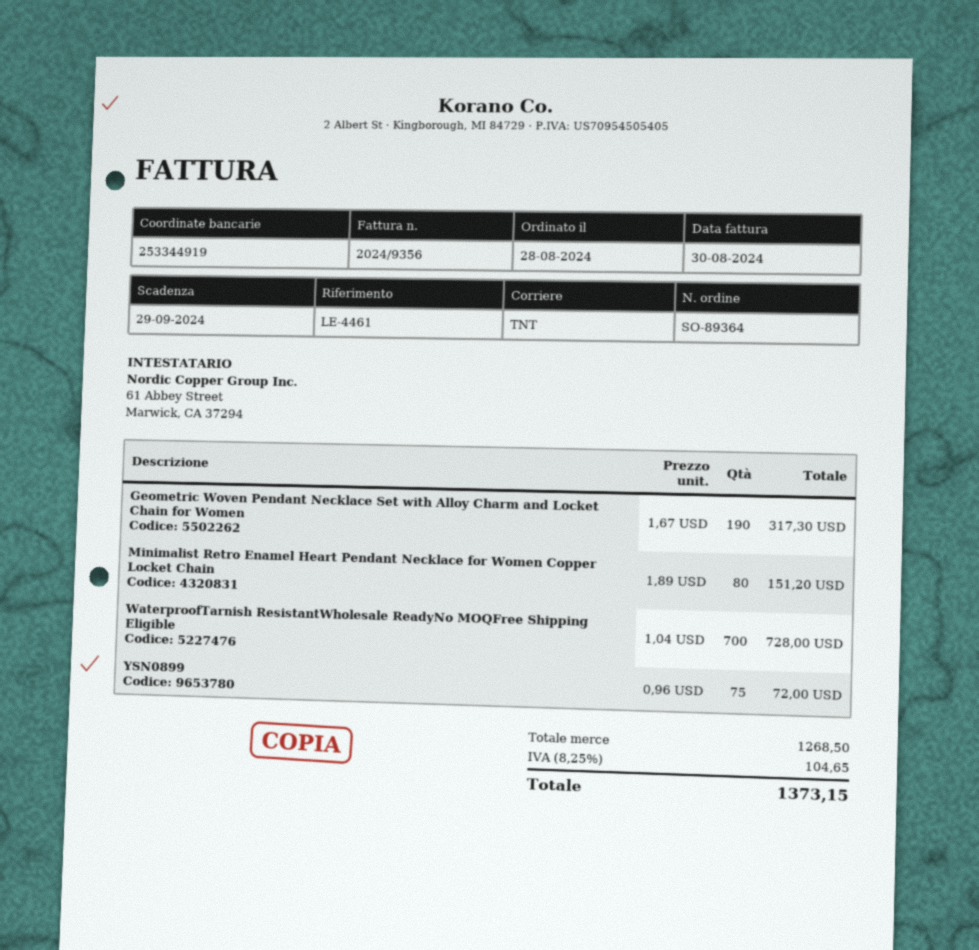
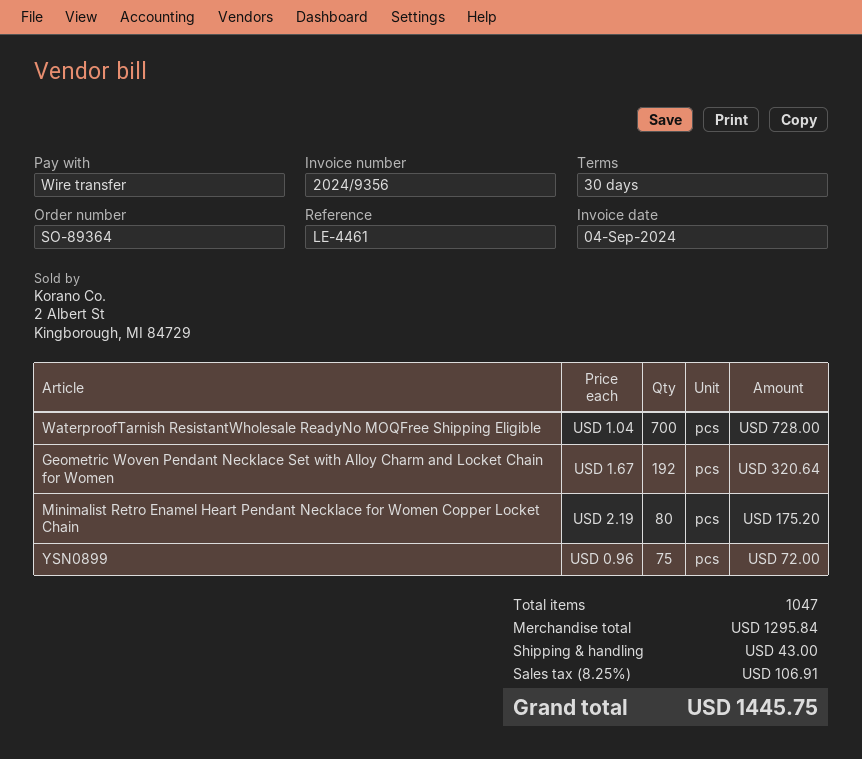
invoice date: 2024-08-30 -> 2024-09-04
Geometric Woven Pendant Necklace Set with Alloy Charm and Locket Chain for Women: 190 x 1.67 = 317.30 -> 192 x 1.67 = 320.64
Minimalist Retro Enamel Heart Pendant Necklace for Women Copper Locket Chain: 80 x 1.89 = 151.20 -> 80 x 2.19 = 175.20
subtotal: 1268.50 -> 1295.84
shipping: none -> 43.00
tax: 8.25% = 104.65 -> 8.25% = 106.91
total: 1373.15 -> 1445.75

